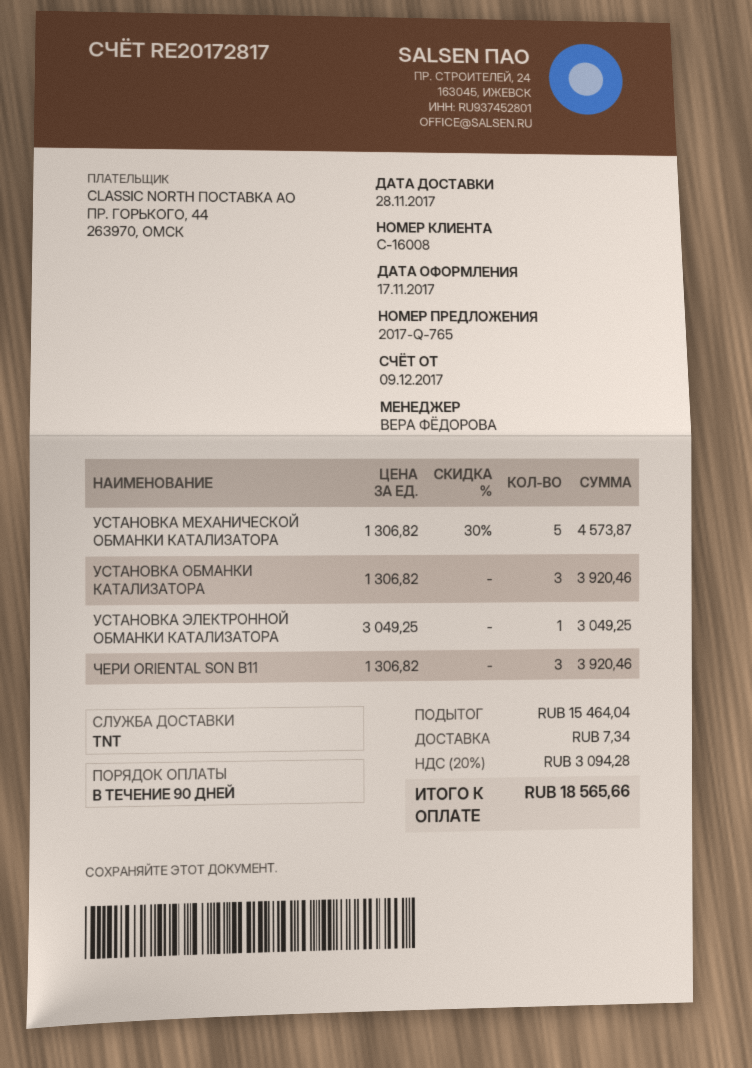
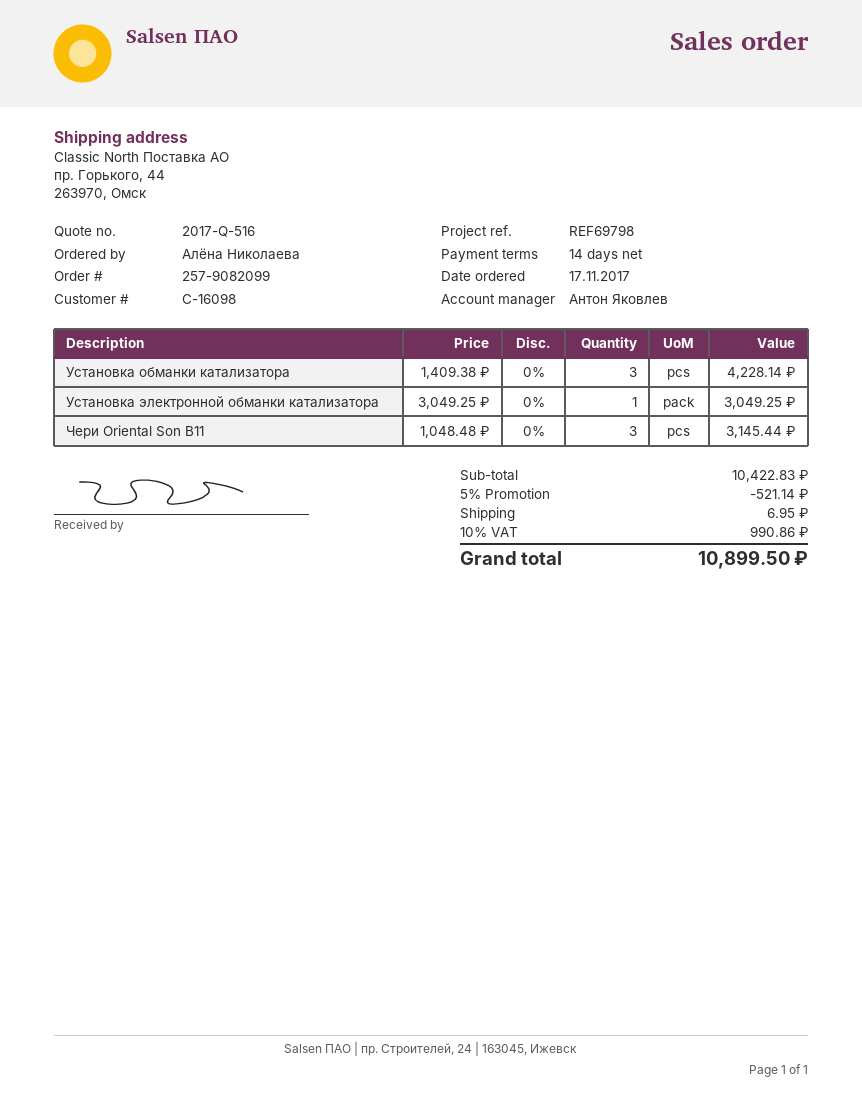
quote number: 2017-Q-765 -> 2017-Q-516
payment terms: 90 days -> 14 days
customer number: C-16008 -> C-16098
sales rep: ВЕРА ФЁДОРОВА -> Антон Яковлев
УСТАНОВКА МЕХАНИЧЕСКОЙ ОБМАНКИ КАТАЛИЗАТОРА: 5 x 1306.82 - 30% = 4573.87 -> none
УСТАНОВКА ОБМАНКИ КАТАЛИЗАТОРА: 3 x 1306.82 = 3920.46 -> 3 x 1409.38 = 4228.14
ЧЕРИ ORIENTAL SON B11: 3 x 1306.82 = 3920.46 -> 3 x 1048.48 = 3145.44
subtotal: 15464.04 -> 10422.83
discount: none -> 5% = 521.14
shipping: 7.34 -> 6.95
tax: 20% = 3094.28 -> 10% = 990.86
total: 18565.66 -> 10899.50

